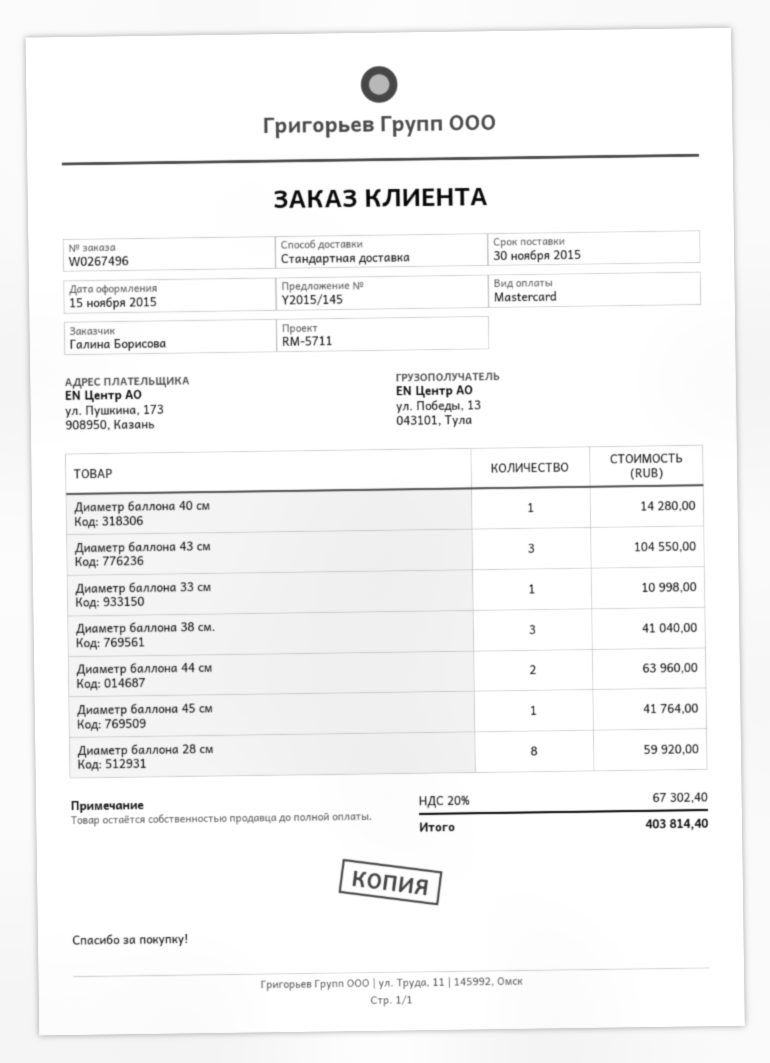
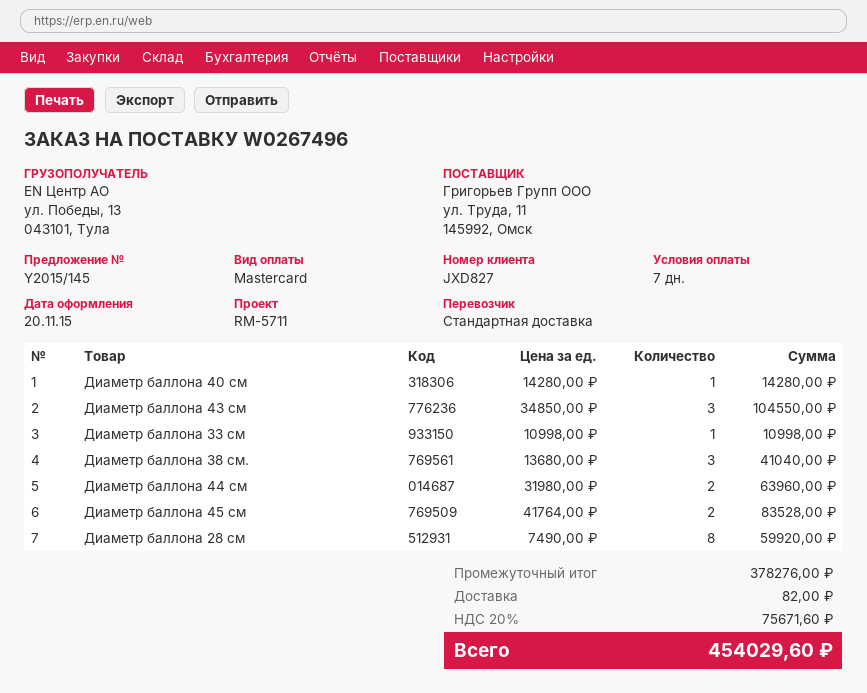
order date: 2015-11-15 -> 2015-11-20
Диаметр баллона 45 см: 1 for 41764.00 -> 2 for 83528.00
shipping: none -> 82.00
tax: 20% = 67302.40 -> 20% = 75671.60
total: 403814.40 -> 454029.60

